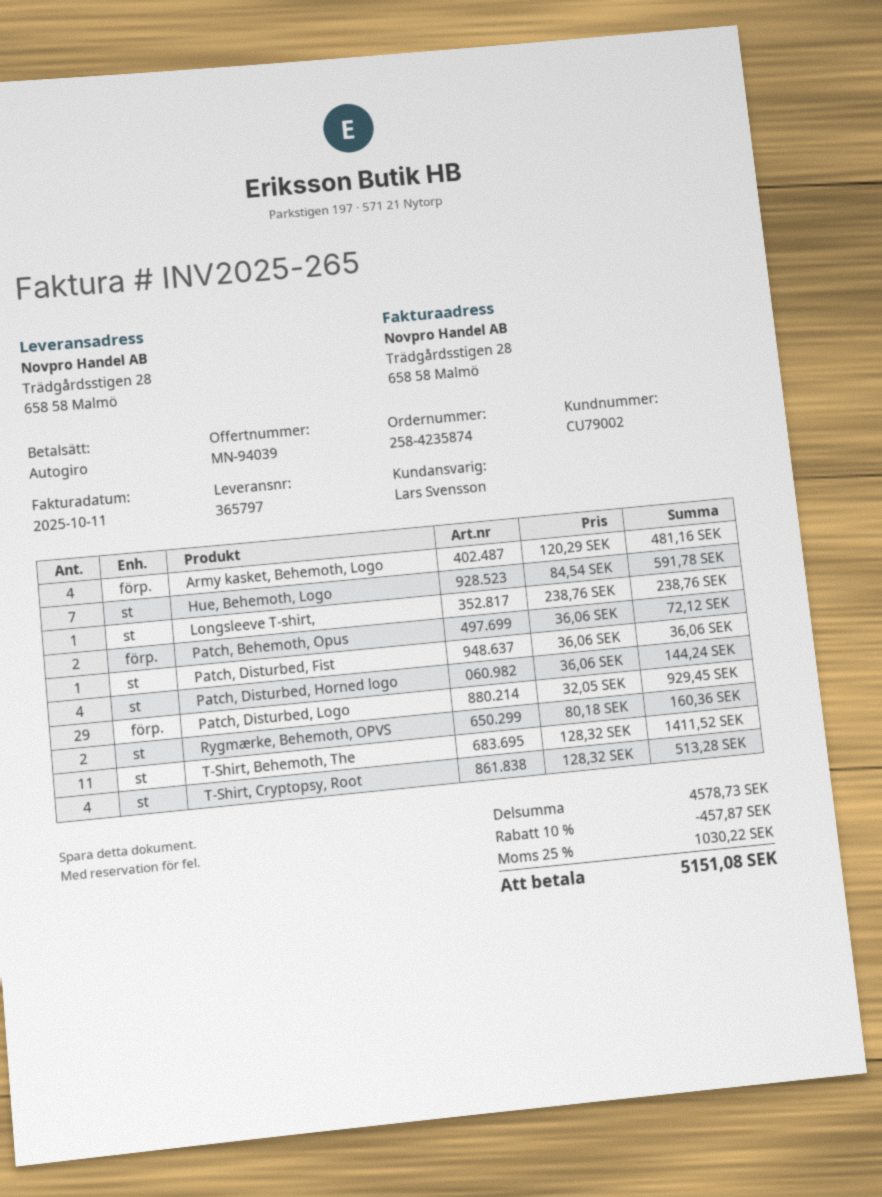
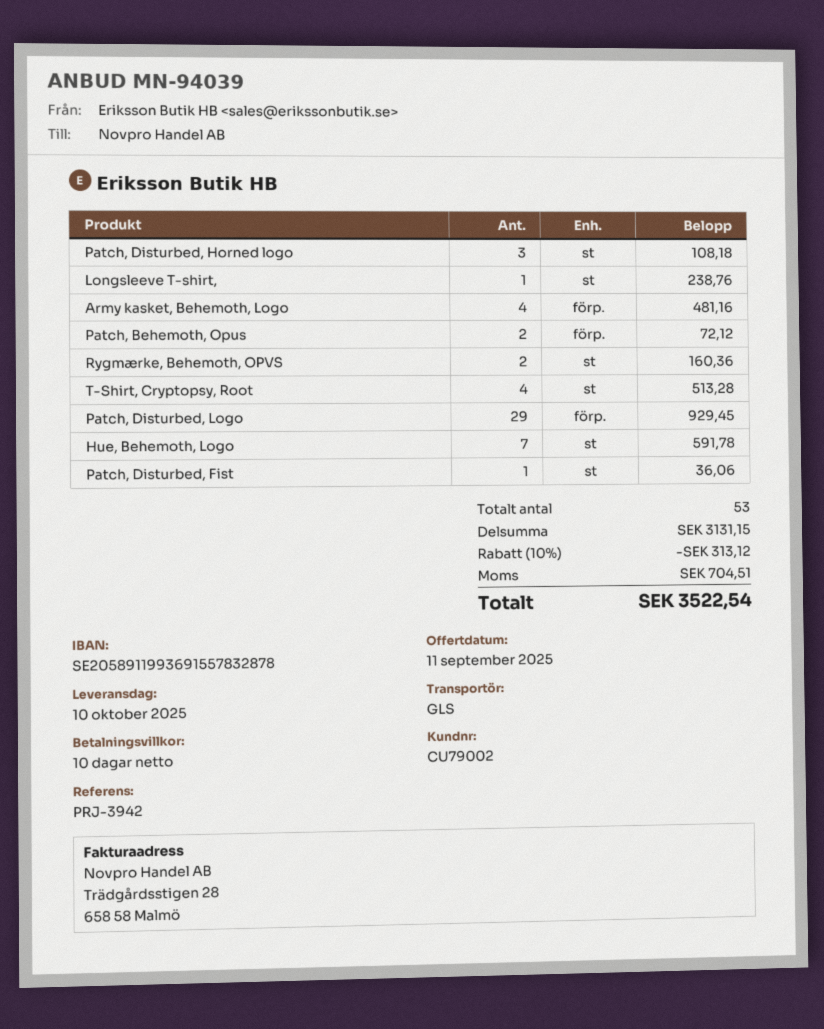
Patch, Disturbed, Horned logo: 4 for 144.24 -> 3 for 108.18
T-Shirt, Behemoth, The: 11 for 1411.52 -> none
subtotal: 4578.73 -> 3131.15
discount: 10% = 457.87 -> 10% = 313.12
tax: 1030.22 -> 704.51
total: 5151.08 -> 3522.54

